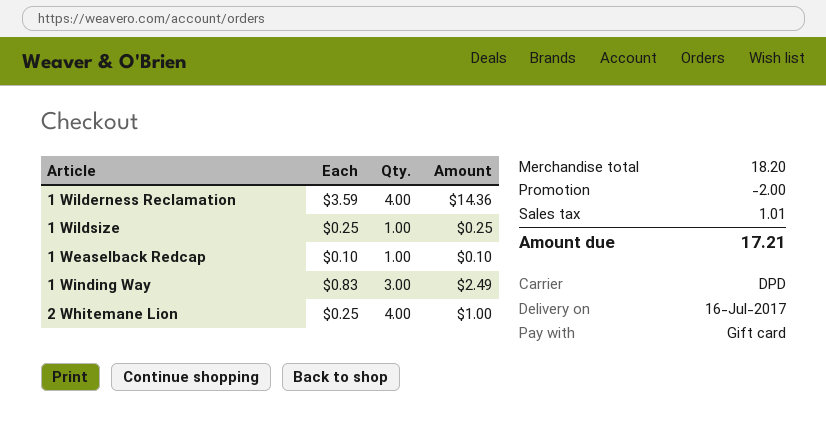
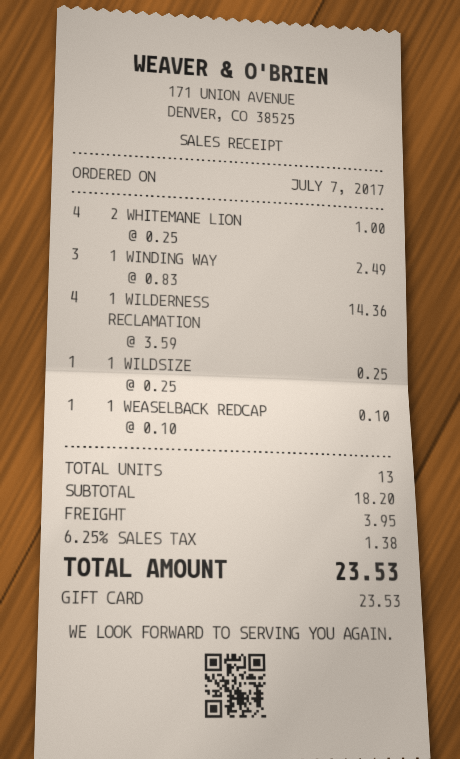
discount: 2.00 -> none
shipping: none -> 3.95
tax: 1.01 -> 1.38
total: 17.21 -> 23.53

